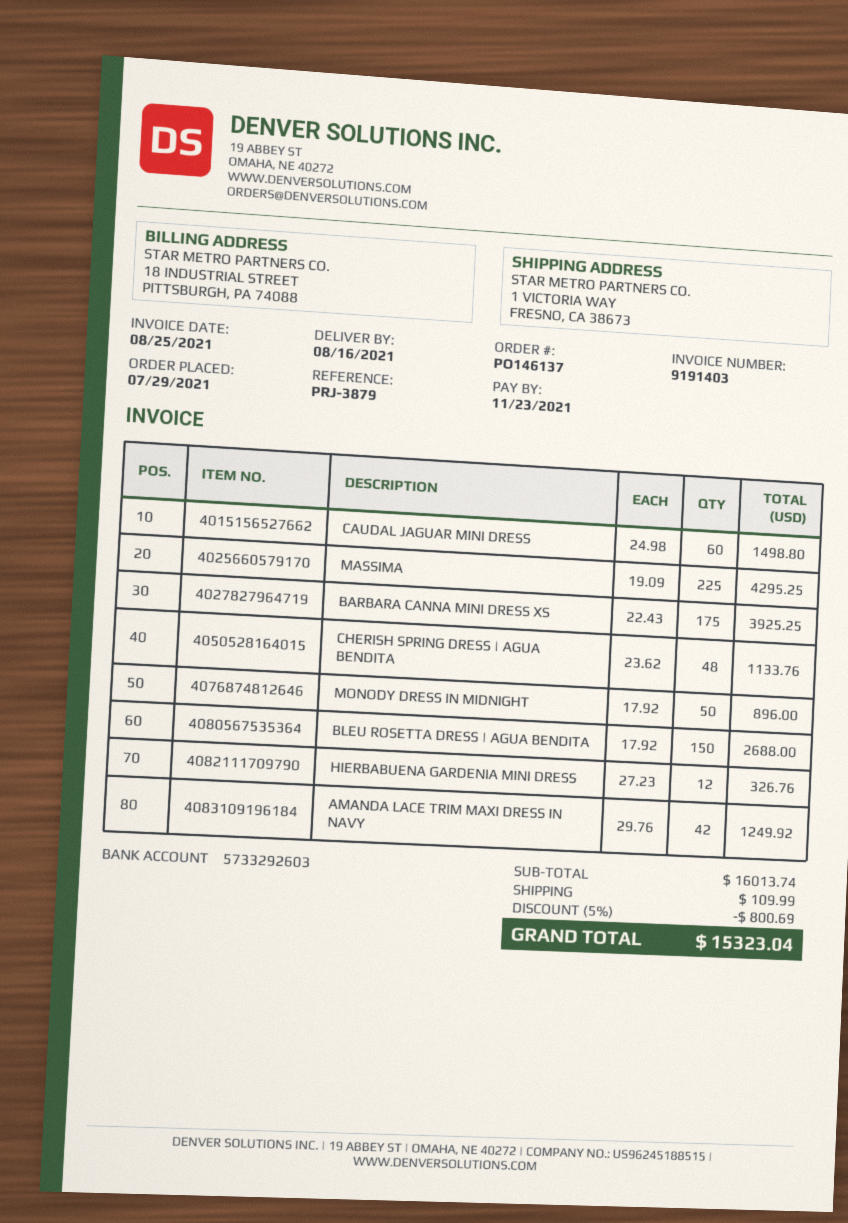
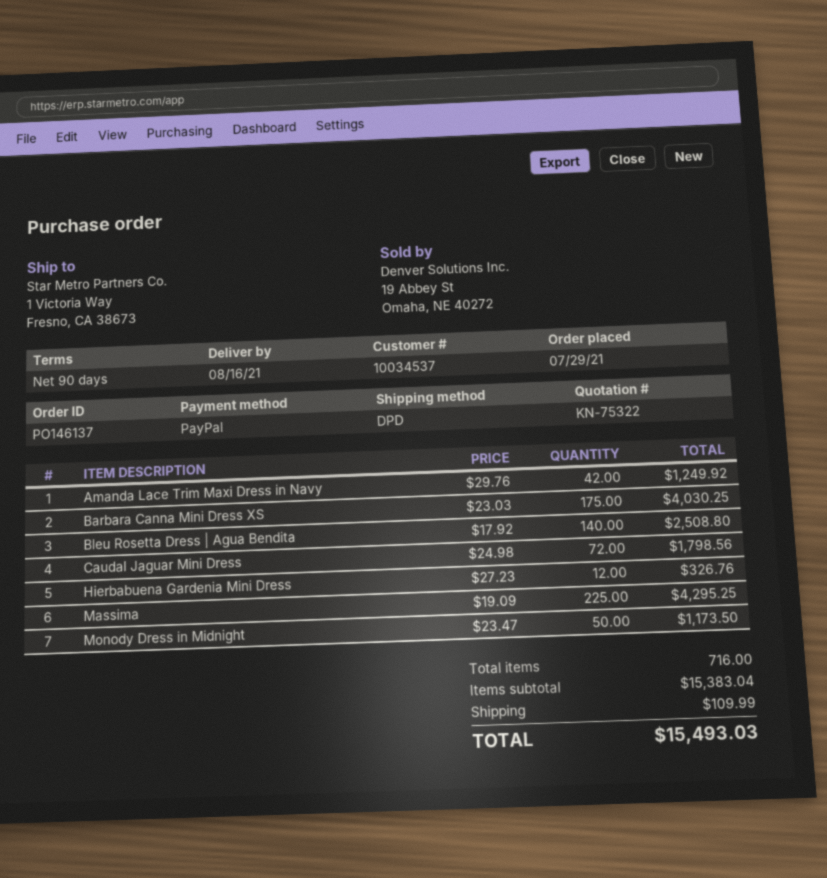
CAUDAL JAGUAR MINI DRESS: 60 x 24.98 = 1498.80 -> 72 x 24.98 = 1798.56
BARBARA CANNA MINI DRESS XS: 175 x 22.43 = 3925.25 -> 175 x 23.03 = 4030.25
CHERISH SPRING DRESS | AGUA BENDITA: 48 x 23.62 = 1133.76 -> none
MONODY DRESS IN MIDNIGHT: 50 x 17.92 = 896.00 -> 50 x 23.47 = 1173.50
BLEU ROSETTA DRESS | AGUA BENDITA: 150 x 17.92 = 2688.00 -> 140 x 17.92 = 2508.80
subtotal: 16013.74 -> 15383.04
discount: 5% = 800.69 -> none
total: 15323.04 -> 15493.03

